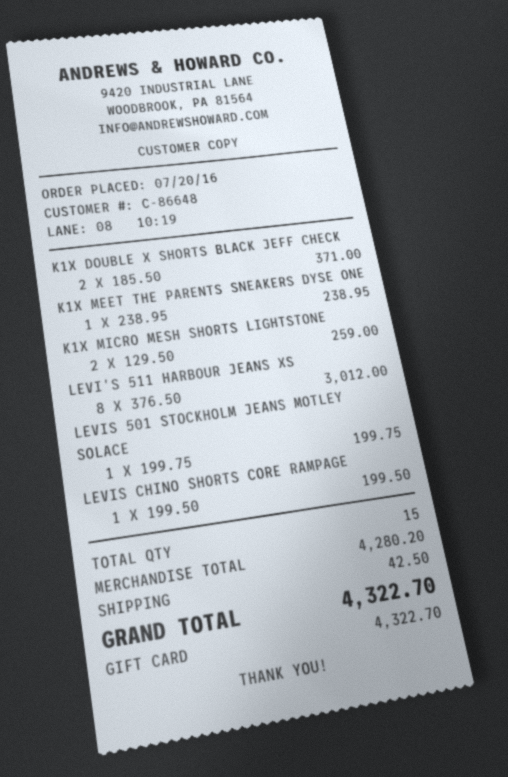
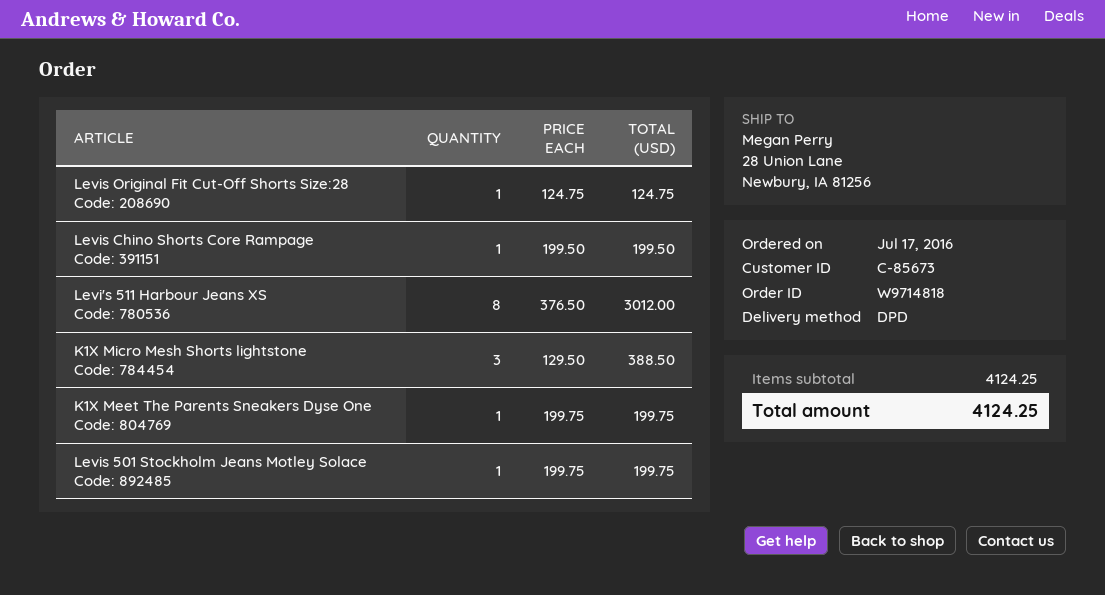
order date: 2016-07-20 -> 2016-07-17
customer number: C-86648 -> C-85673
K1X DOUBLE X SHORTS BLACK JEFF CHECK: 2 x 185.50 = 371.00 -> none
K1X MEET THE PARENTS SNEAKERS DYSE ONE: 1 x 238.95 = 238.95 -> 1 x 199.75 = 199.75
K1X MICRO MESH SHORTS LIGHTSTONE: 2 x 129.50 = 259.00 -> 3 x 129.50 = 388.50
Levis Original Fit Cut-Off Shorts Size:28: none -> 1 x 124.75 = 124.75
subtotal: 4280.20 -> 4124.25
shipping: 42.50 -> none
total: 4322.70 -> 4124.25

